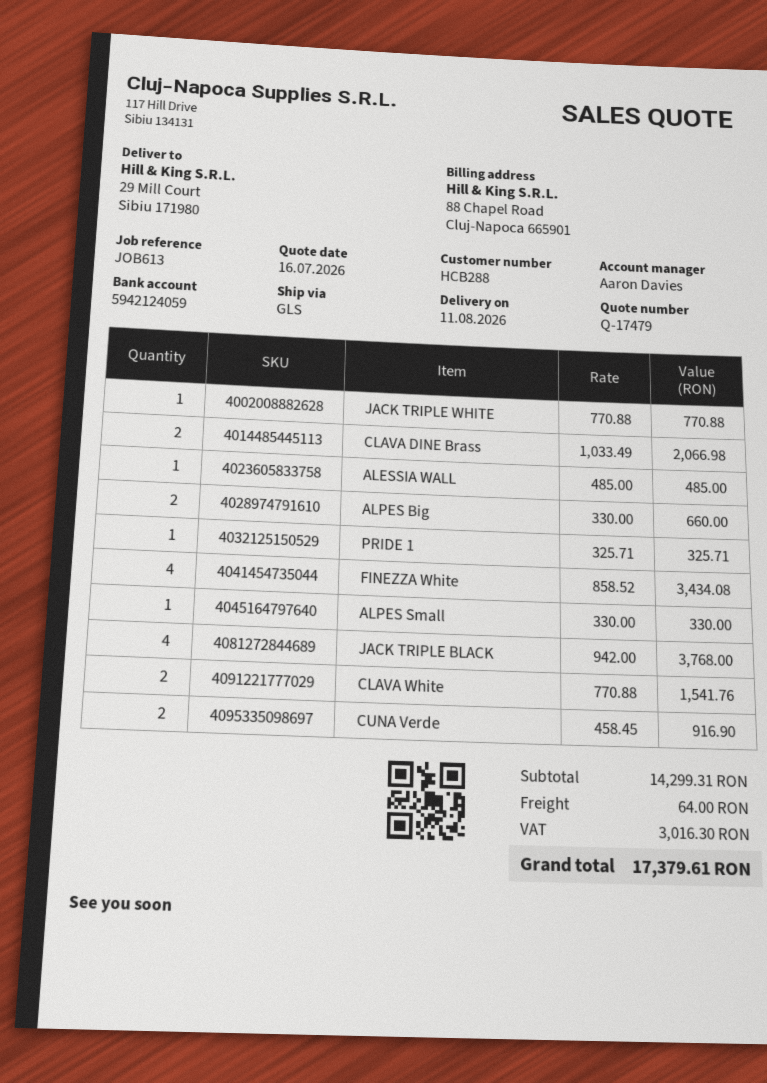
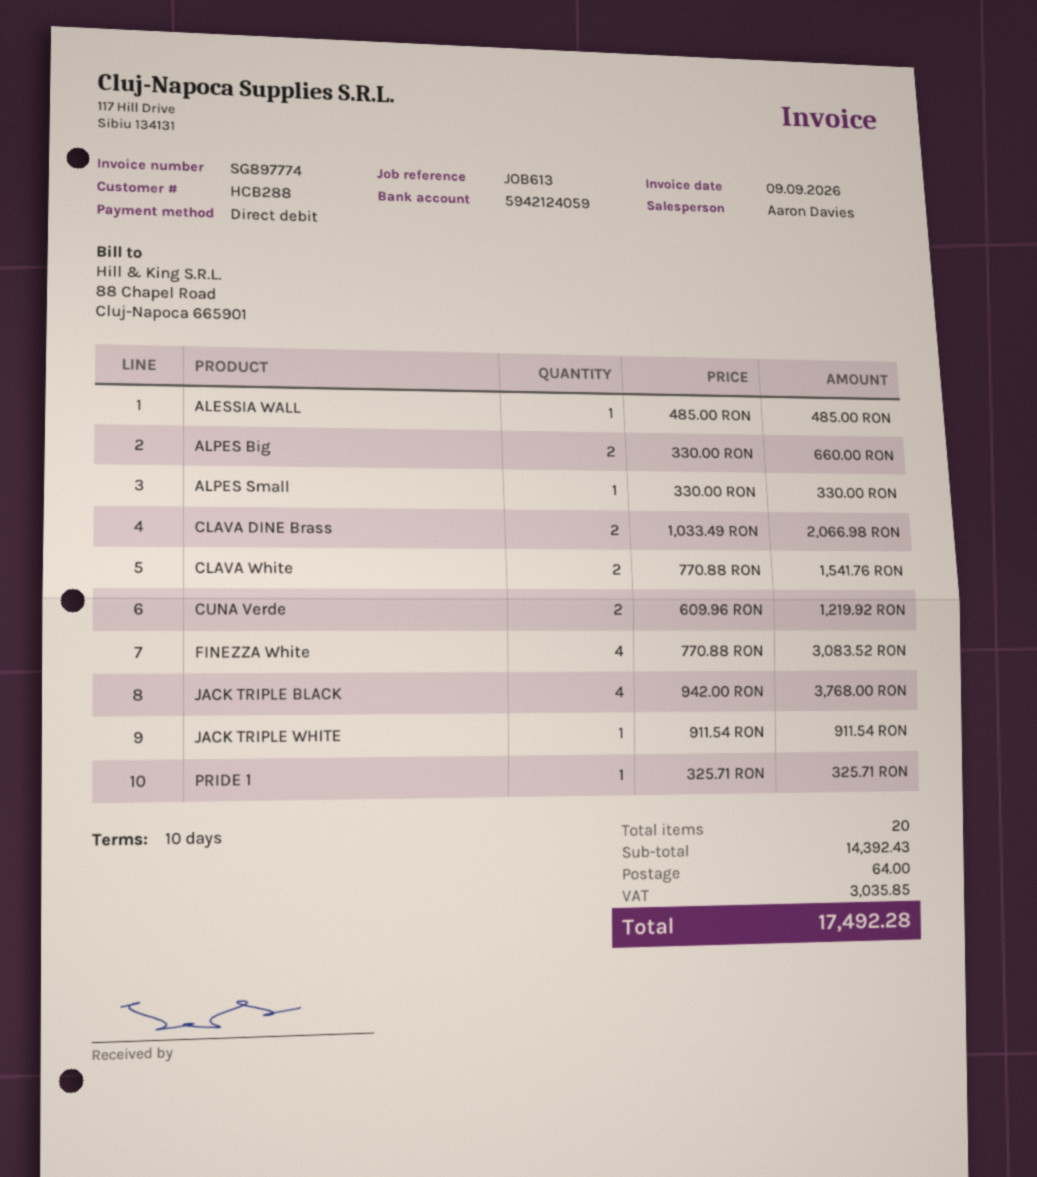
JACK TRIPLE WHITE: 1 x 770.88 = 770.88 -> 1 x 911.54 = 911.54
FINEZZA White: 4 x 858.52 = 3434.08 -> 4 x 770.88 = 3083.52
CUNA Verde: 2 x 458.45 = 916.90 -> 2 x 609.96 = 1219.92
subtotal: 14299.31 -> 14392.43
tax: 3016.30 -> 3035.85
total: 17379.61 -> 17492.28

